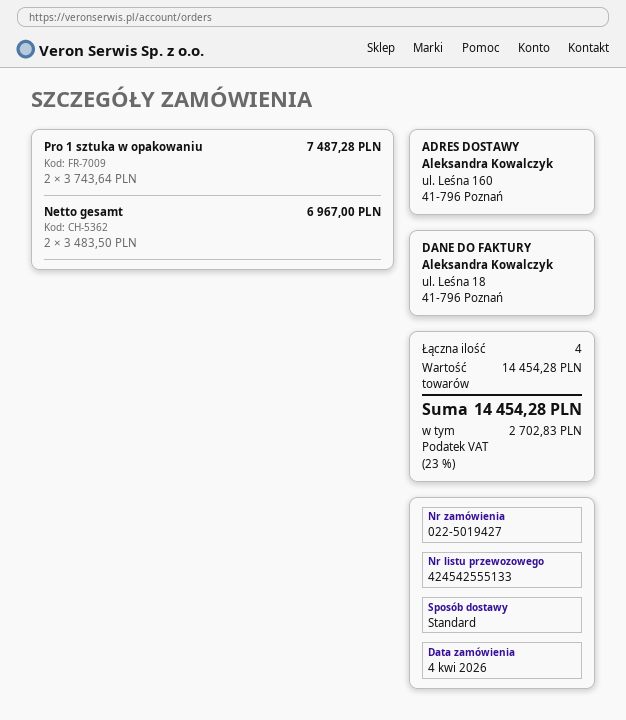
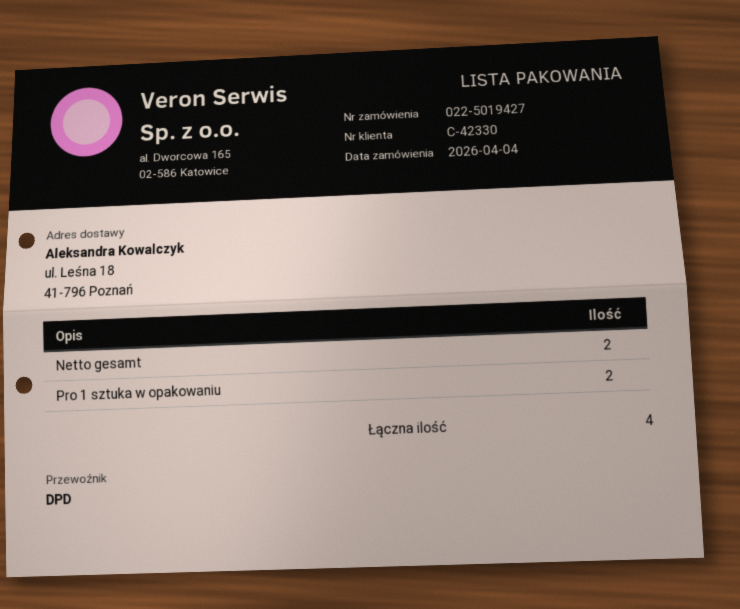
shipping method: standard -> DPD
ship to: ul. Leśna 160, 41-796 Poznań -> ul. Leśna 18, 41-796 Poznań

